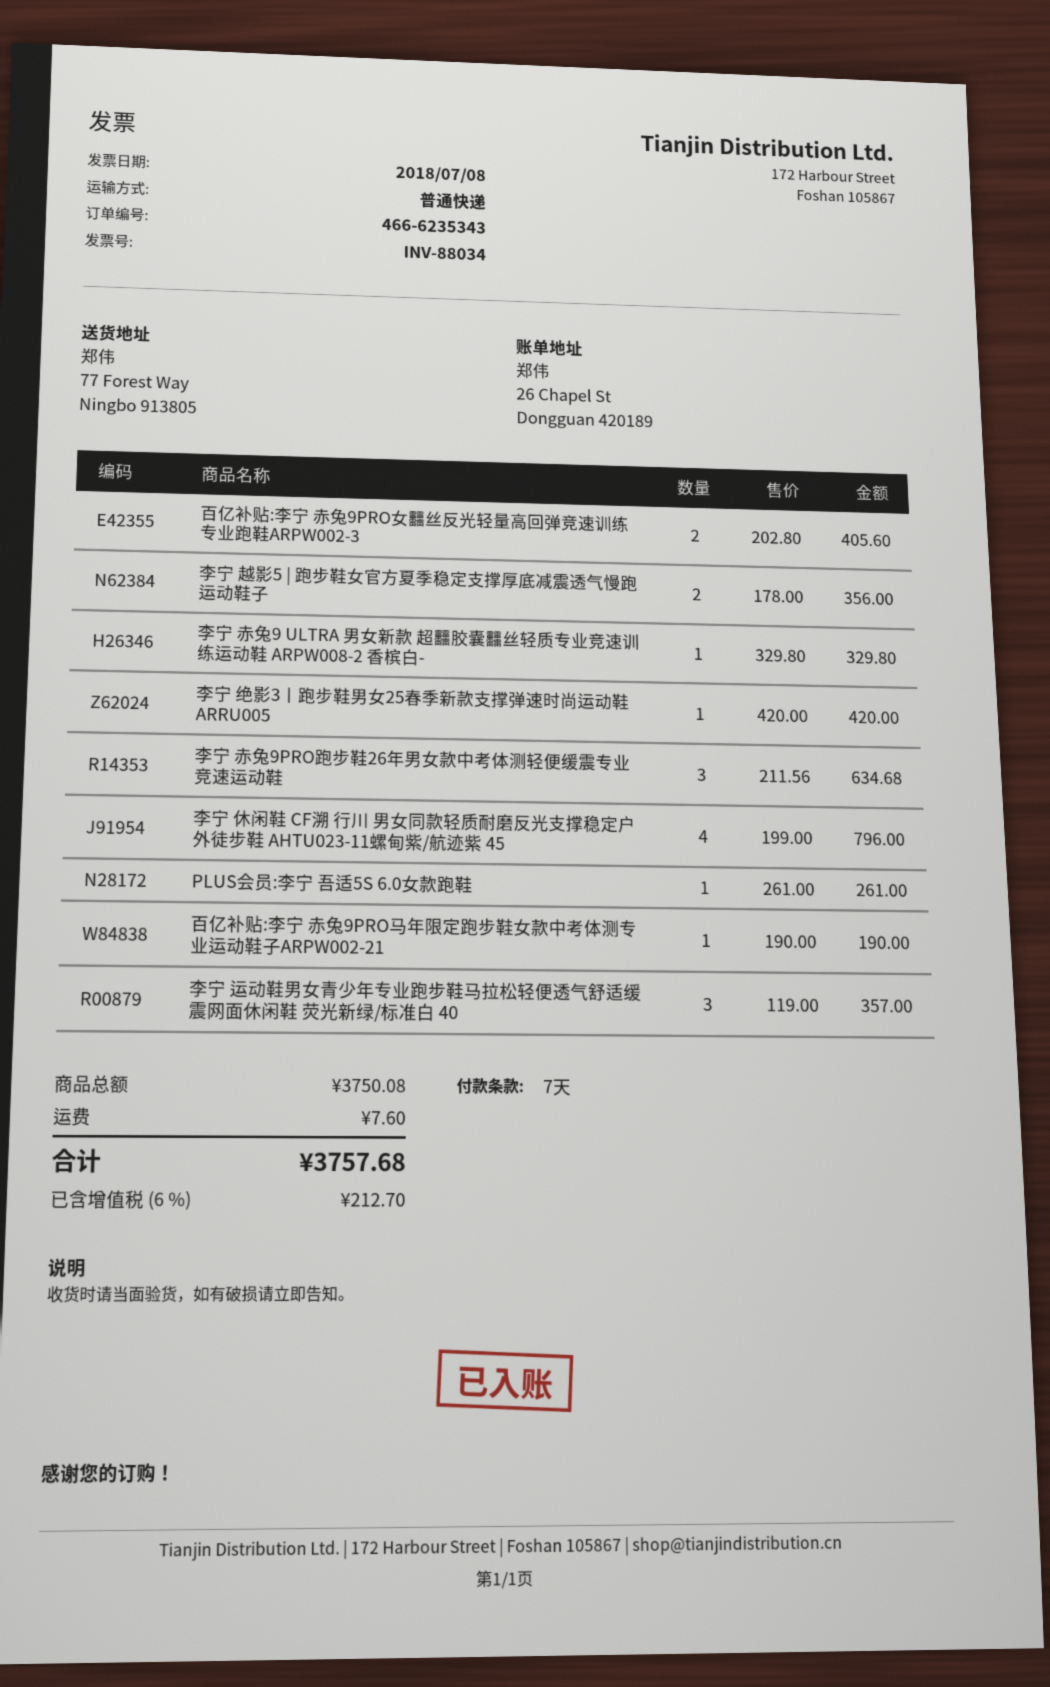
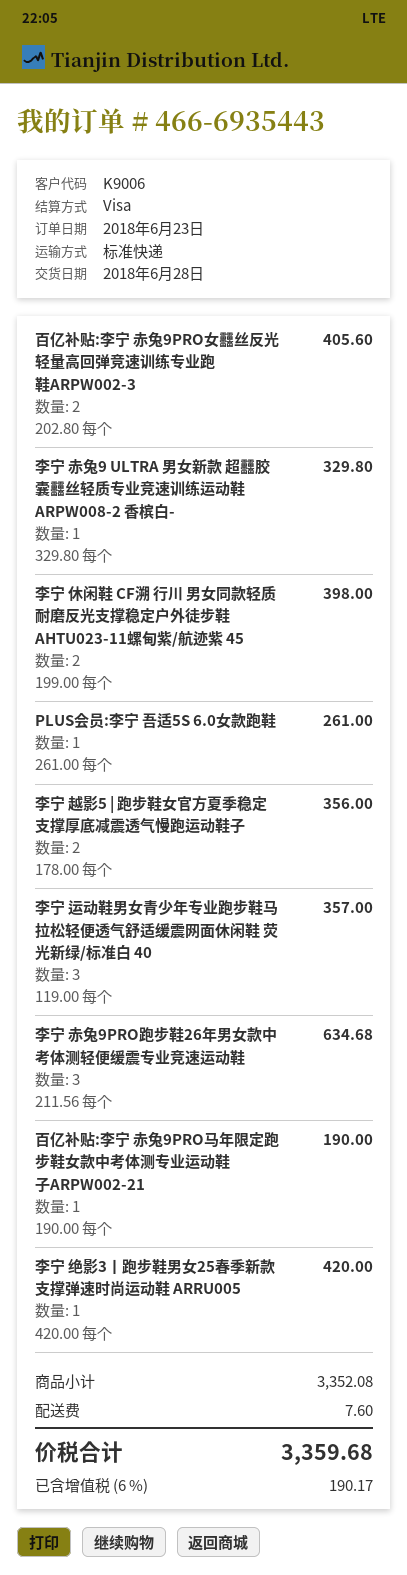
order number: 466-6235343 -> 466-6935443
李宁 休闲鞋 CF溯 行川 男女同款轻质耐磨反光支撑稳定户外徒步鞋 AHTU023-11螺甸紫/航迹紫 45: 4 x 199.00 = 796.00 -> 2 x 199.00 = 398.00
subtotal: 3750.08 -> 3352.08
tax: 6% = 212.70 -> 6% = 190.17
total: 3757.68 -> 3359.68

